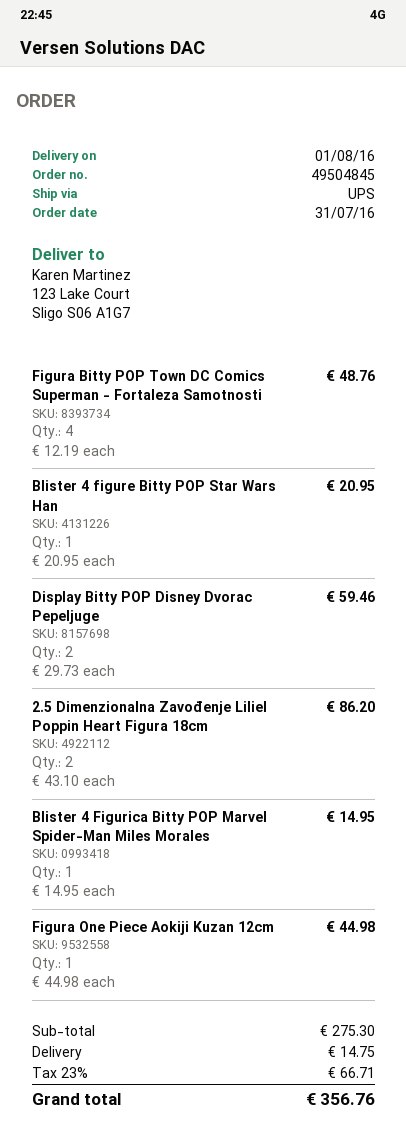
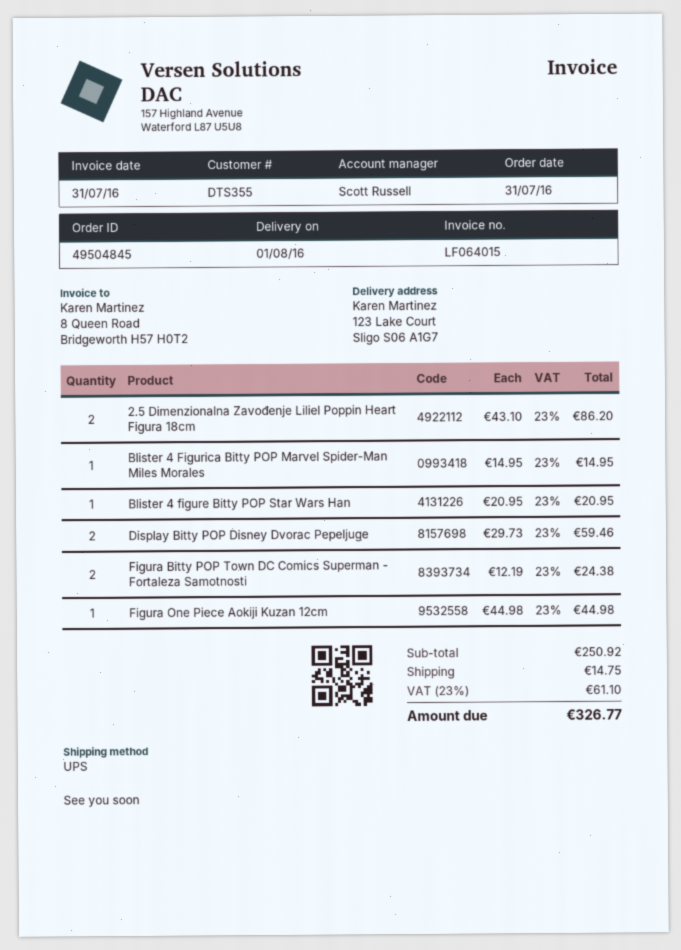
Figura Bitty POP Town DC Comics Superman - Fortaleza Samotnosti: 4 x 12.19 = 48.76 -> 2 x 12.19 = 24.38
subtotal: 275.30 -> 250.92
tax: 23% = 66.71 -> 23% = 61.10
total: 356.76 -> 326.77

